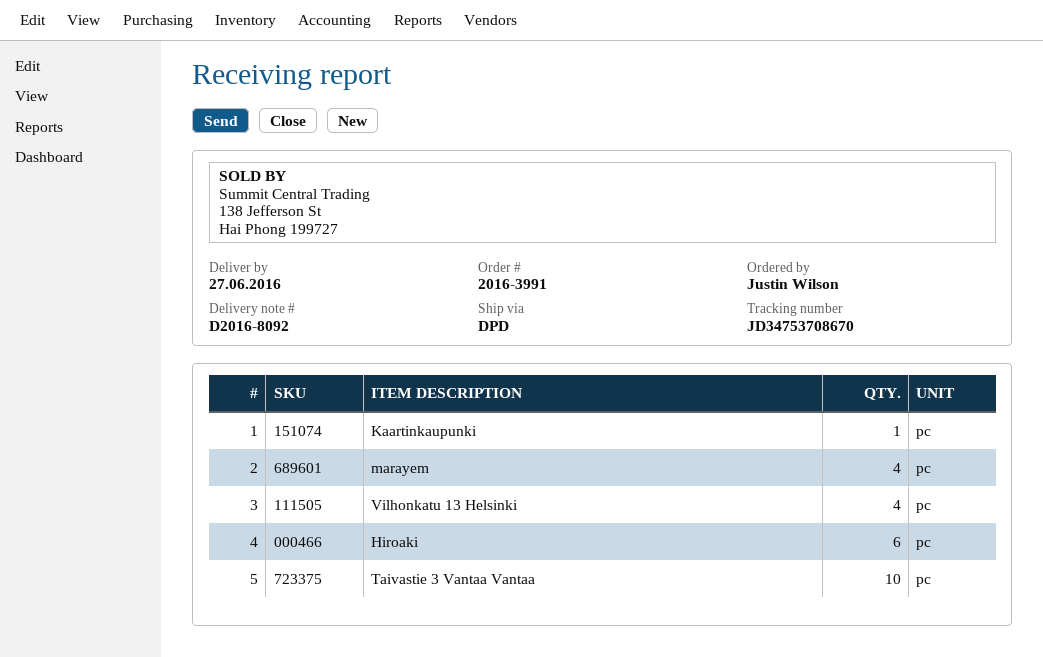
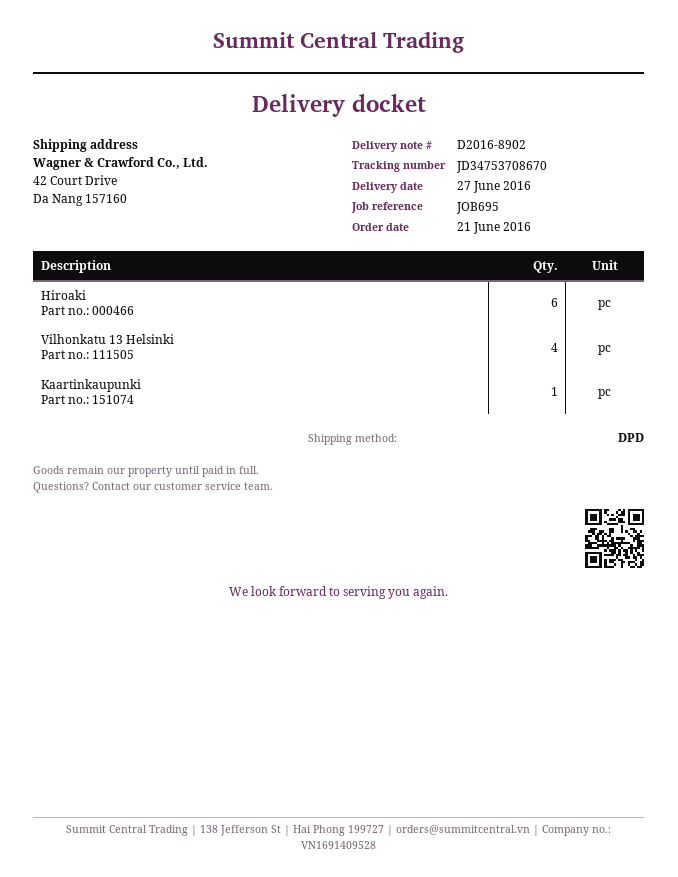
delivery note number: D2016-8092 -> D2016-8902
marayem: 4 -> none
Taivastie 3 Vantaa Vantaa: 10 -> none

